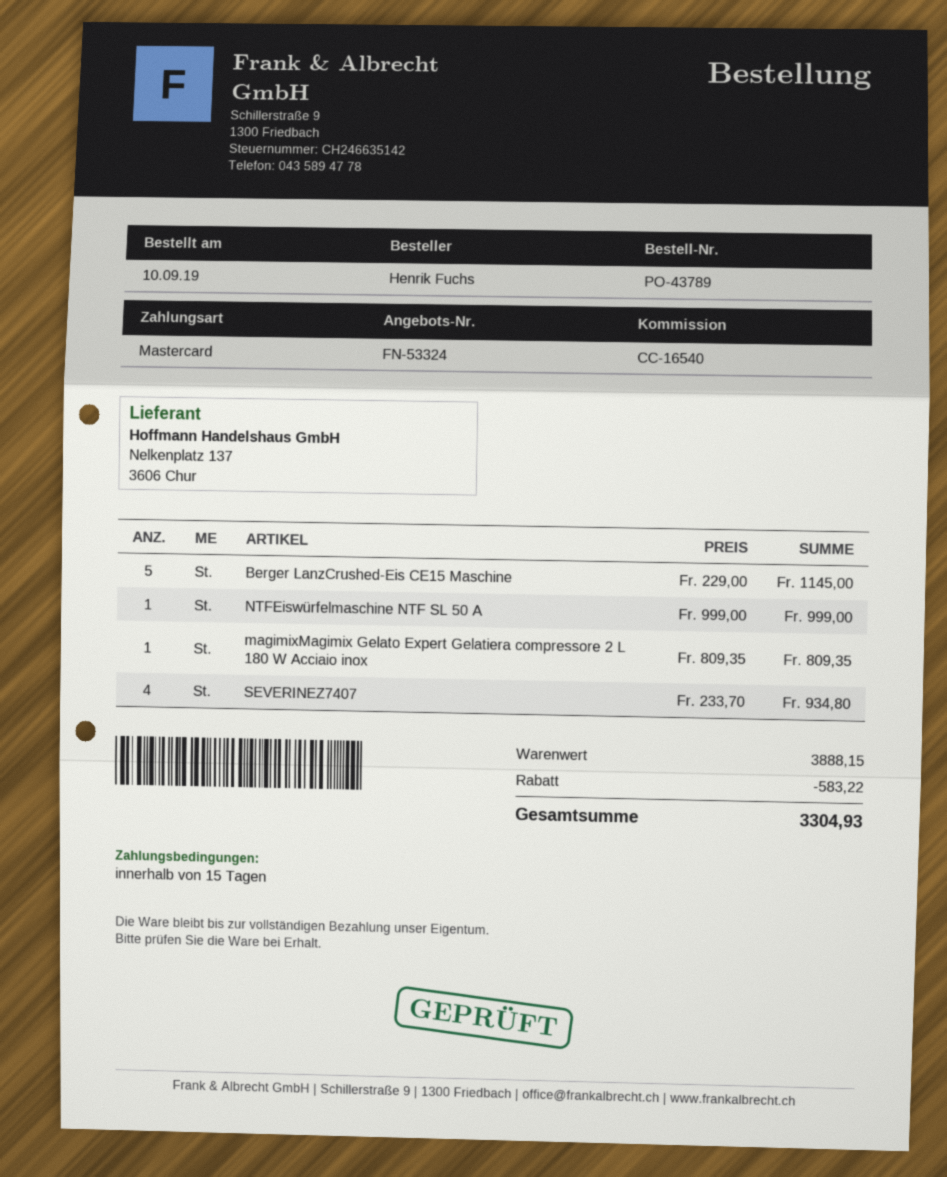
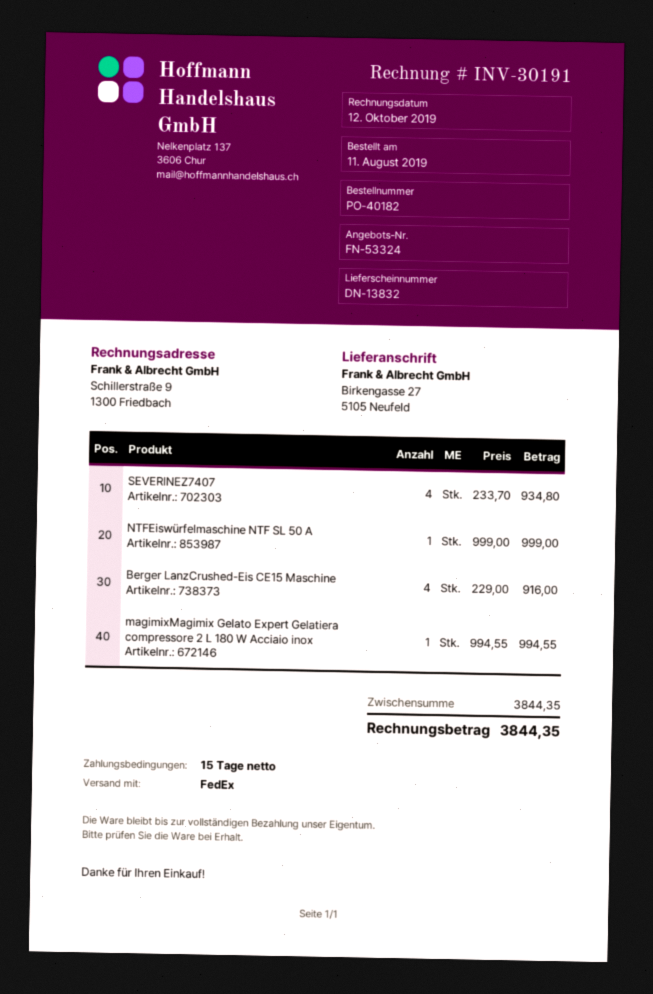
order number: PO-43789 -> PO-40182
order date: 2019-09-10 -> 2019-08-11
Berger LanzCrushed-Eis CE15 Maschine: 5 x 229.00 = 1145.00 -> 4 x 229.00 = 916.00
magimixMagimix Gelato Expert Gelatiera compressore 2 L 180 W Acciaio inox: 1 x 809.35 = 809.35 -> 1 x 994.55 = 994.55
subtotal: 3888.15 -> 3844.35
discount: 583.22 -> none
total: 3304.93 -> 3844.35

